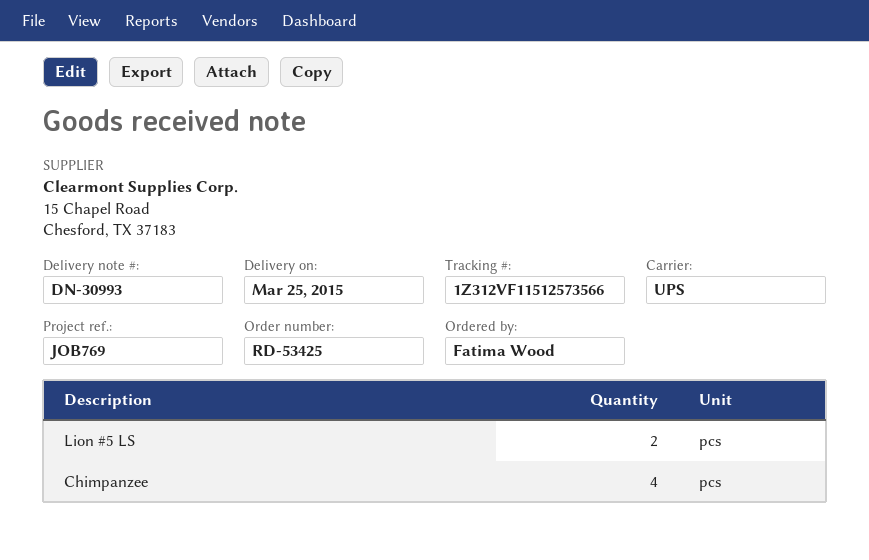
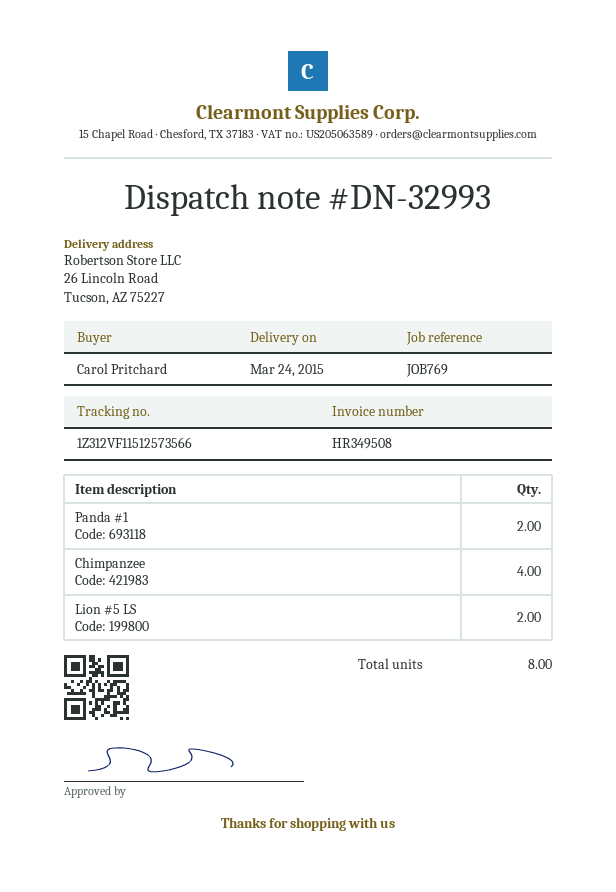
delivery note number: DN-30993 -> DN-32993
delivery date: 2015-03-25 -> 2015-03-24
ordered by: Fatima Wood -> Carol Pritchard
Panda #1: none -> 2

